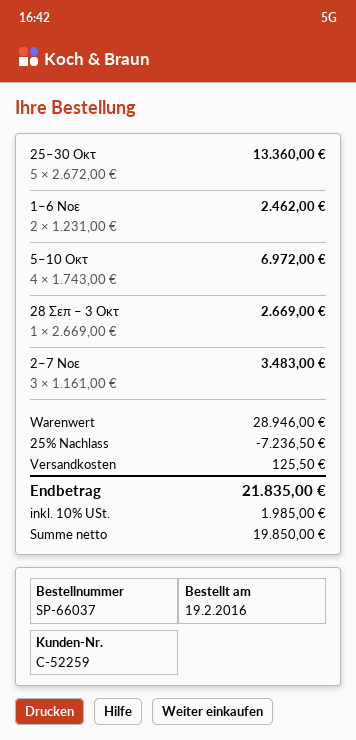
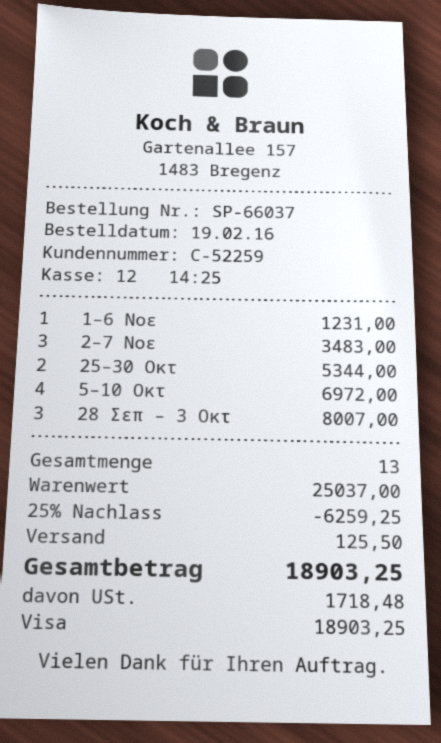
25–30 Οκτ: 5 for 13360.00 -> 2 for 5344.00
1–6 Νοε: 2 for 2462.00 -> 1 for 1231.00
28 Σεπ – 3 Οκτ: 1 for 2669.00 -> 3 for 8007.00
subtotal: 28946.00 -> 25037.00
discount: 25% = 7236.50 -> 25% = 6259.25
tax: 1985.00 -> 1718.48
total: 21835.00 -> 18903.25

